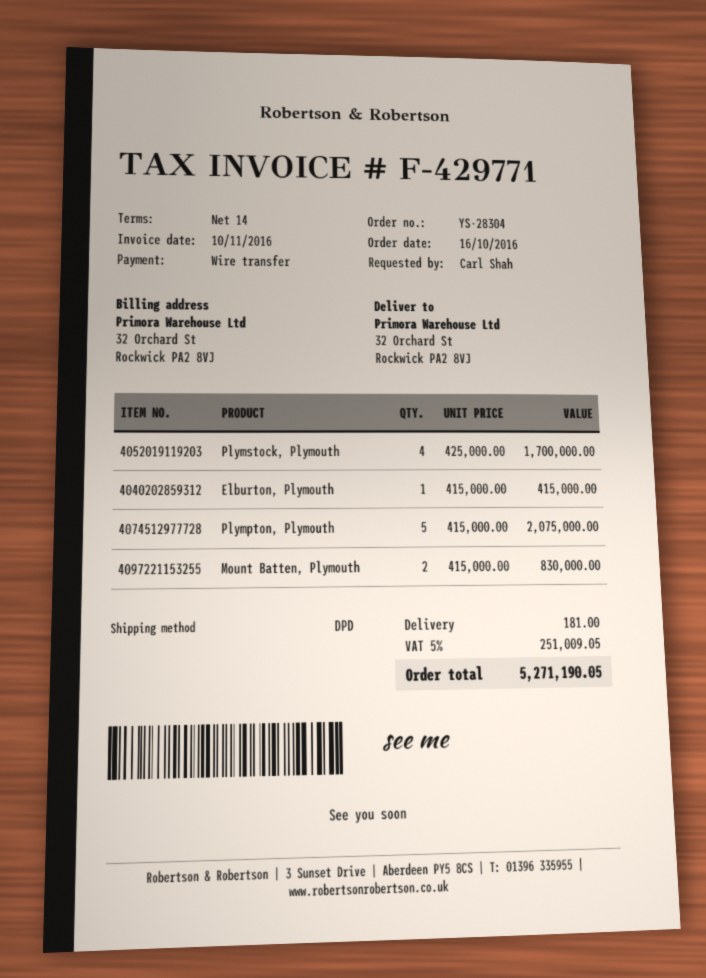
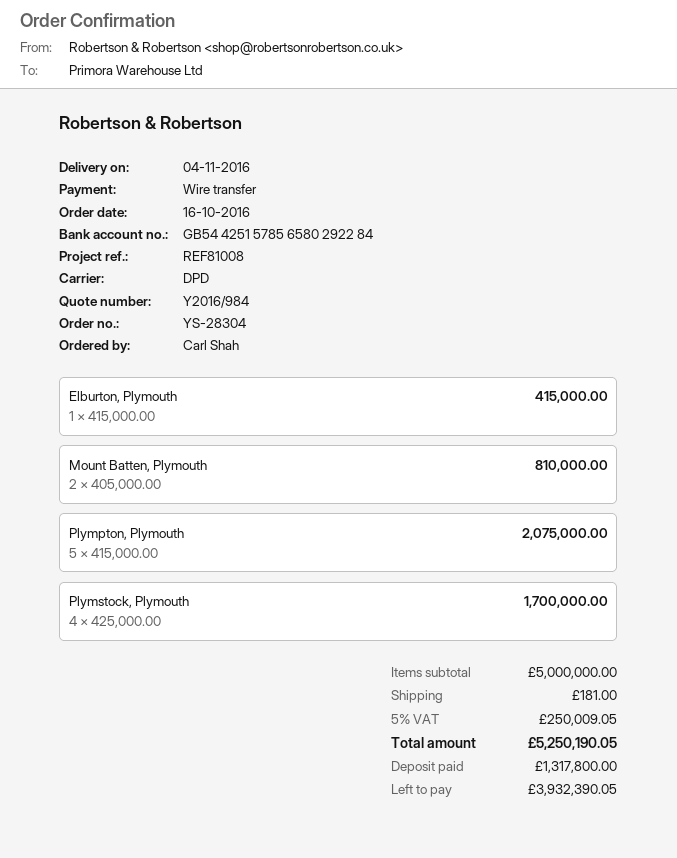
Mount Batten, Plymouth: 2 x 415000.00 = 830000.00 -> 2 x 405000.00 = 810000.00
tax: 5% = 251009.05 -> 5% = 250009.05
total: 5271190.05 -> 5250190.05

